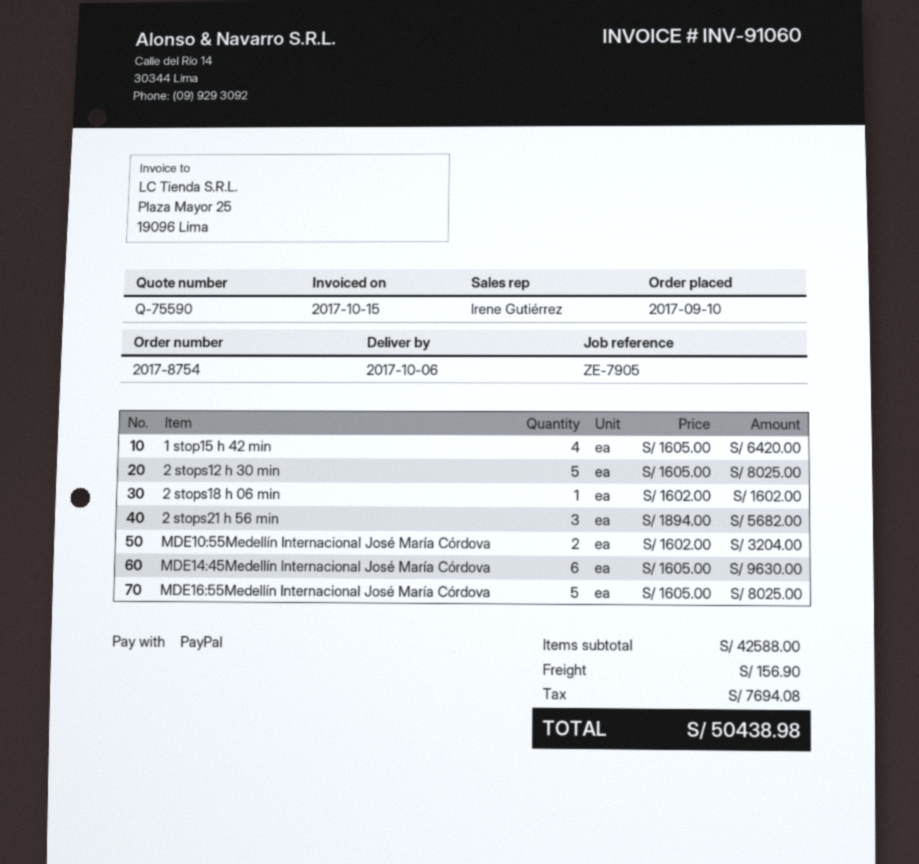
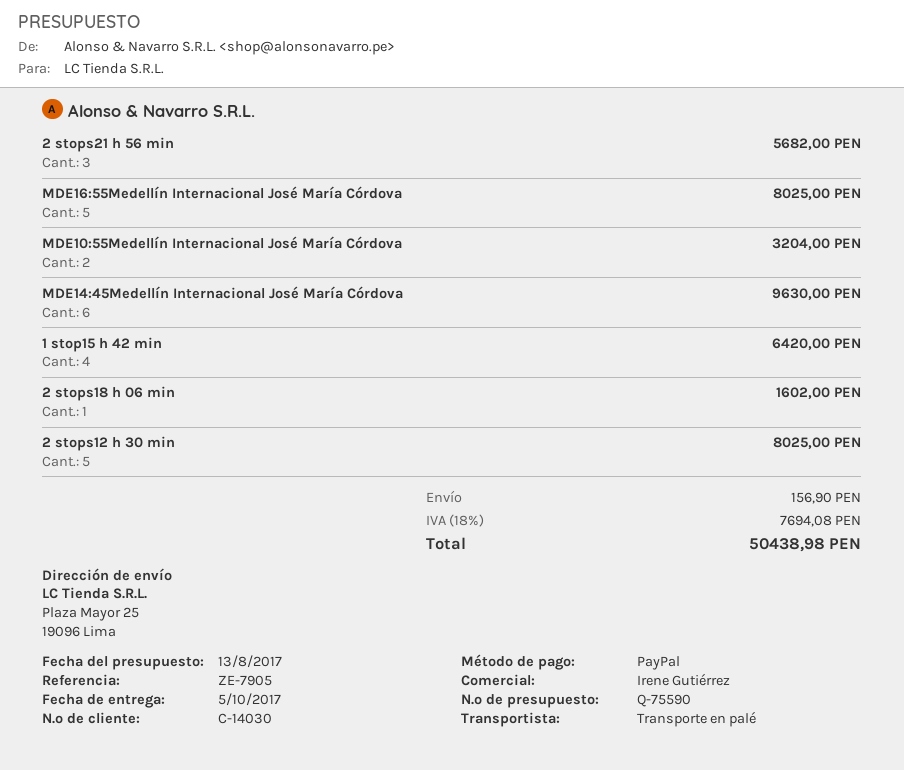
delivery date: 2017-10-06 -> 2017-10-05

